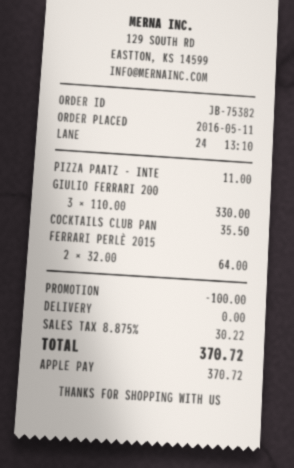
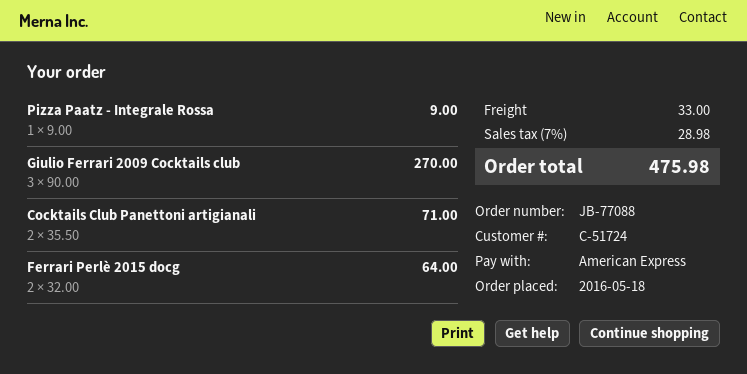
order number: JB-75382 -> JB-77088
order date: 2016-05-11 -> 2016-05-18
payment method: Apple Pay -> American Express
PIZZA PAATZ - INTE: 1 x 11.00 = 11.00 -> 1 x 9.00 = 9.00
GIULIO FERRARI 200: 3 x 110.00 = 330.00 -> 3 x 90.00 = 270.00
COCKTAILS CLUB PAN: 1 x 35.50 = 35.50 -> 2 x 35.50 = 71.00
discount: 100.00 -> none
shipping: 0.00 -> 33.00
tax: 8.875% = 30.22 -> 7% = 28.98
total: 370.72 -> 475.98

